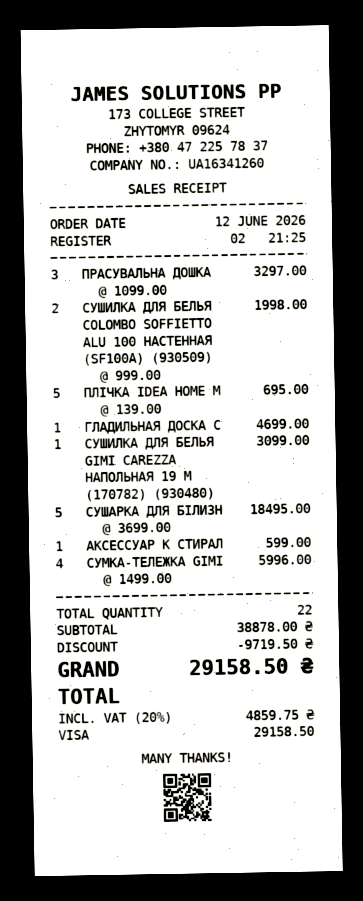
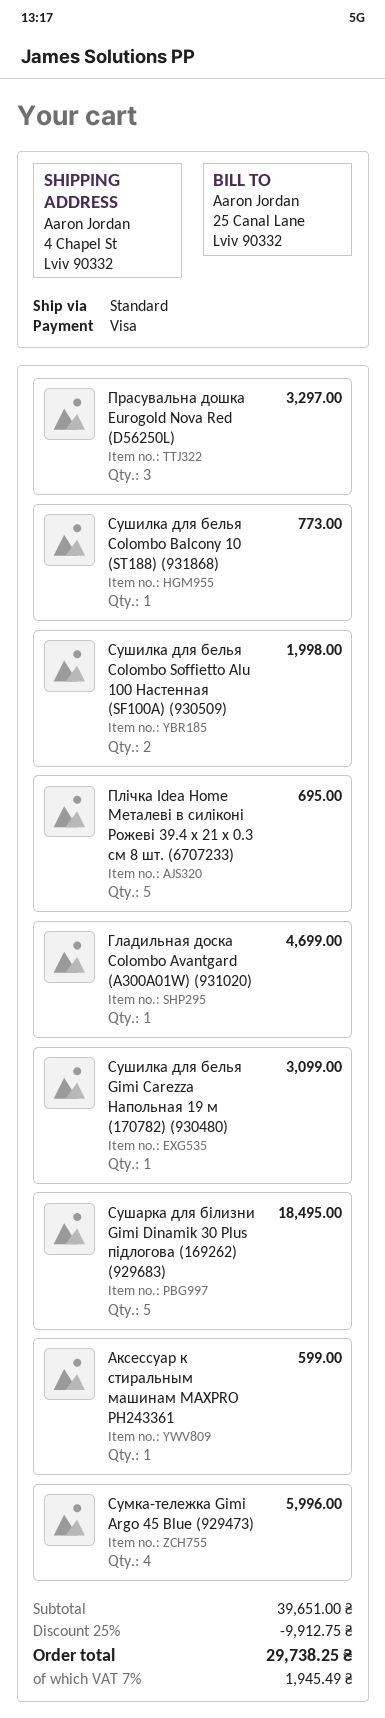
Сушилка для белья Colombo Balcony 10 (ST188) (931868): none -> 1 for 773.00
subtotal: 38878.00 -> 39651.00
discount: 9719.50 -> 9912.75
tax: 20% = 4859.75 -> 7% = 1945.49
total: 29158.50 -> 29738.25

